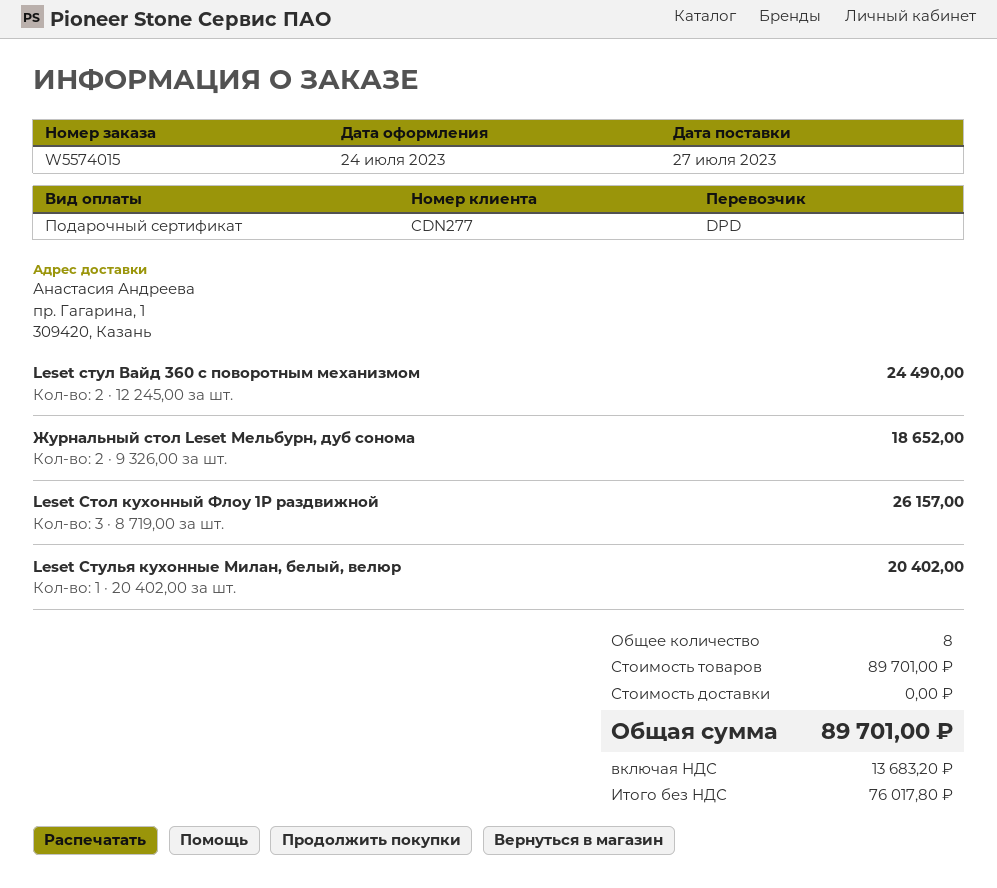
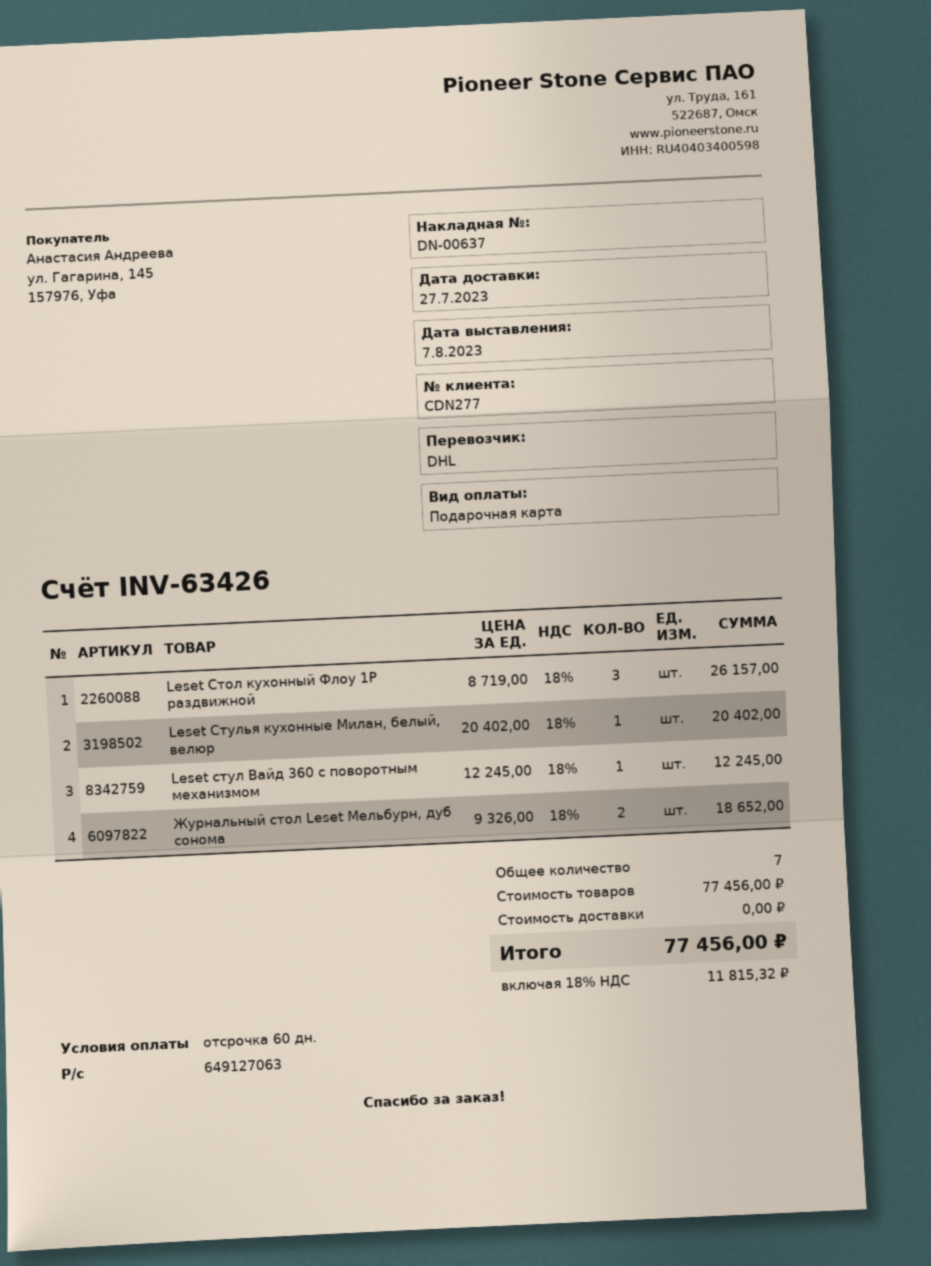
shipping method: DPD -> DHL
Leset стул Вайд 360 с поворотным механизмом: 2 x 12245.00 = 24490.00 -> 1 x 12245.00 = 12245.00
total quantity: 8 -> 7
subtotal: 89701.00 -> 77456.00
tax: 13683.20 -> 11815.32
total: 89701.00 -> 77456.00

